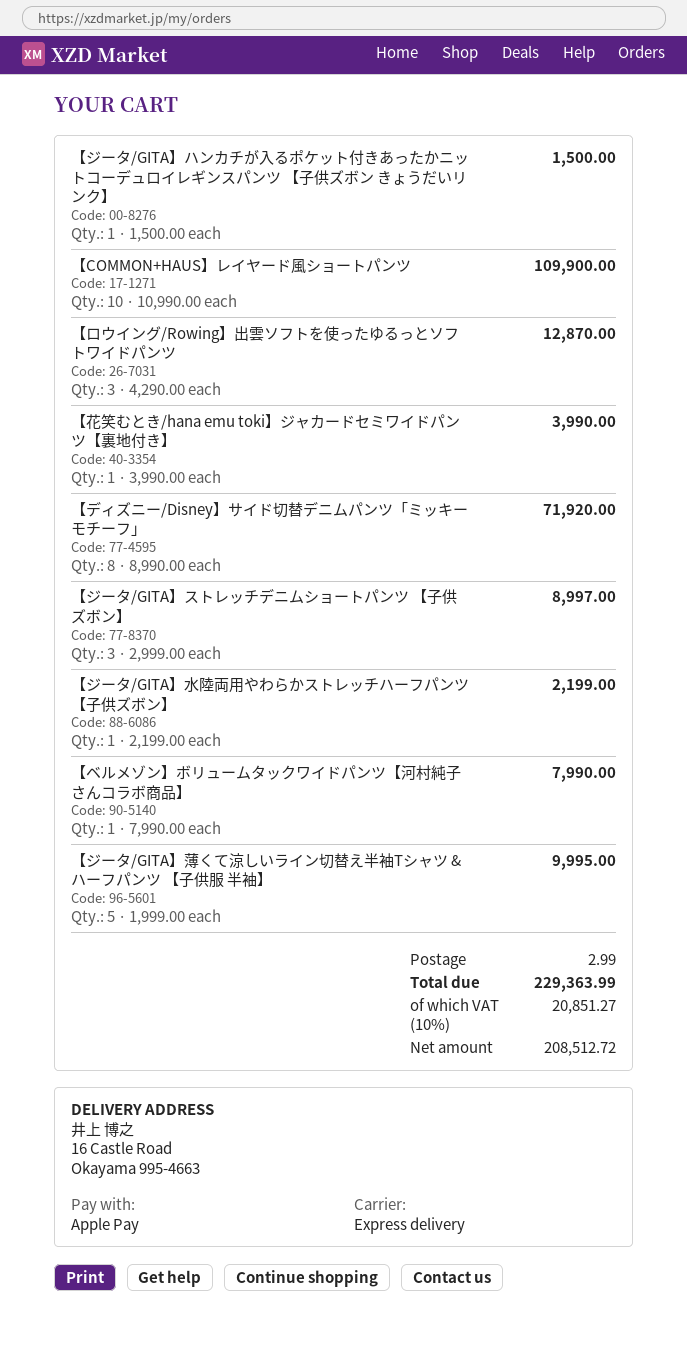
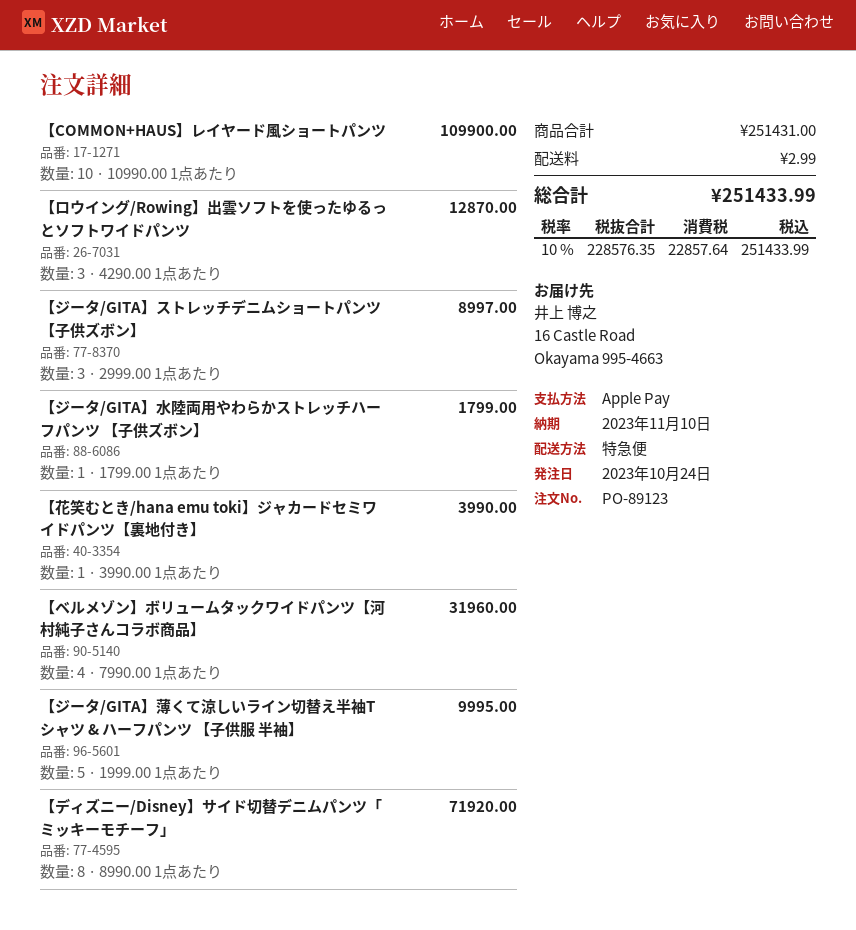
【ジータ/GITA】ハンカチが入るポケット付きあったかニットコーデュロイレギンスパンツ 【子供ズボン きょうだいリンク】: 1 x 1500.00 = 1500.00 -> none
【ジータ/GITA】水陸両用やわらかストレッチハーフパンツ 【子供ズボン】: 1 x 2199.00 = 2199.00 -> 1 x 1799.00 = 1799.00
【ベルメゾン】ボリュームタックワイドパンツ【河村純子さんコラボ商品】: 1 x 7990.00 = 7990.00 -> 4 x 7990.00 = 31960.00
net: 208512.72 -> 228576.35
tax: 10% = 20851.27 -> 10% = 22857.64
total: 229363.99 -> 251433.99

